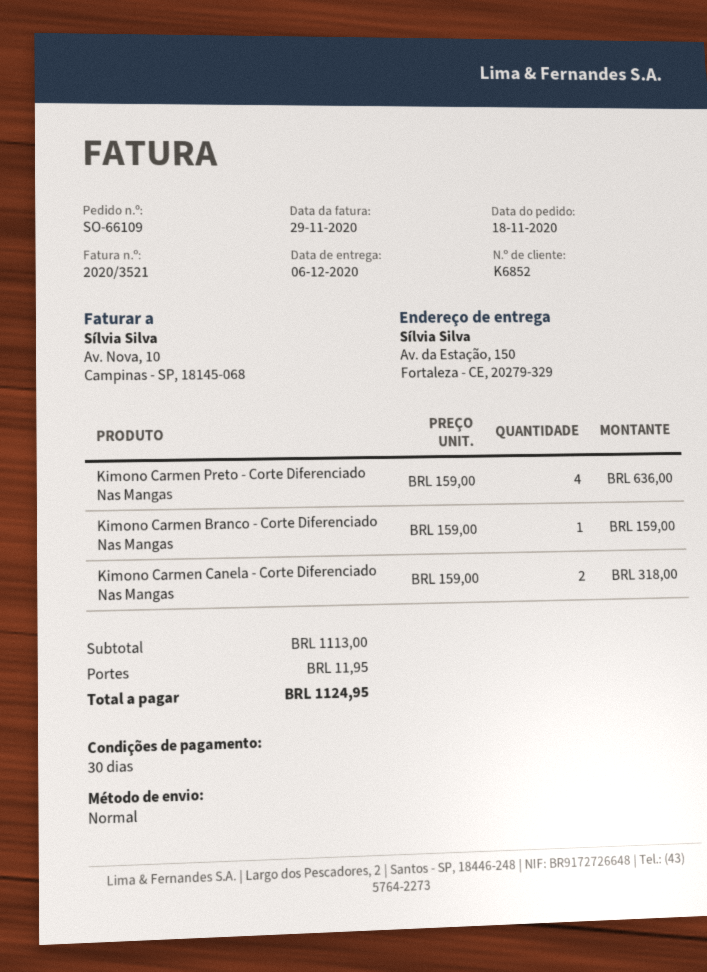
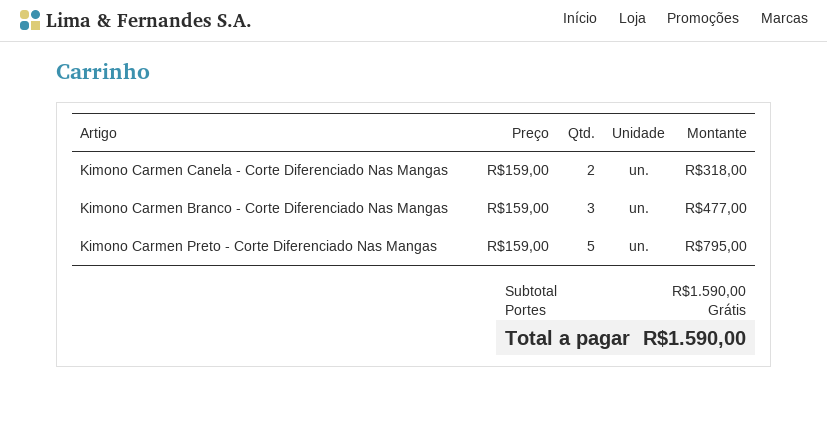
Kimono Carmen Preto - Corte Diferenciado Nas Mangas: 4 x 159.00 = 636.00 -> 5 x 159.00 = 795.00
Kimono Carmen Branco - Corte Diferenciado Nas Mangas: 1 x 159.00 = 159.00 -> 3 x 159.00 = 477.00
subtotal: 1113.00 -> 1590.00
shipping: 11.95 -> 0.00
total: 1124.95 -> 1590.00

